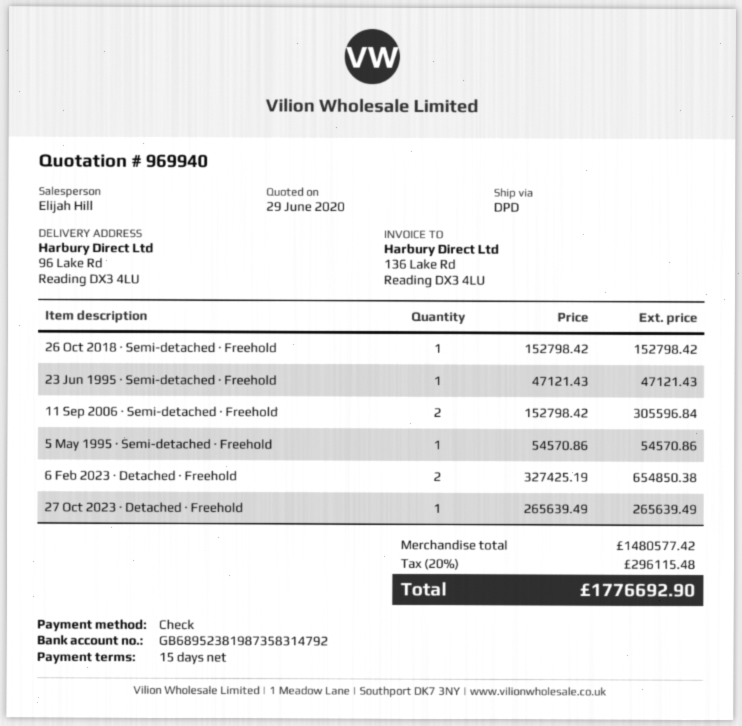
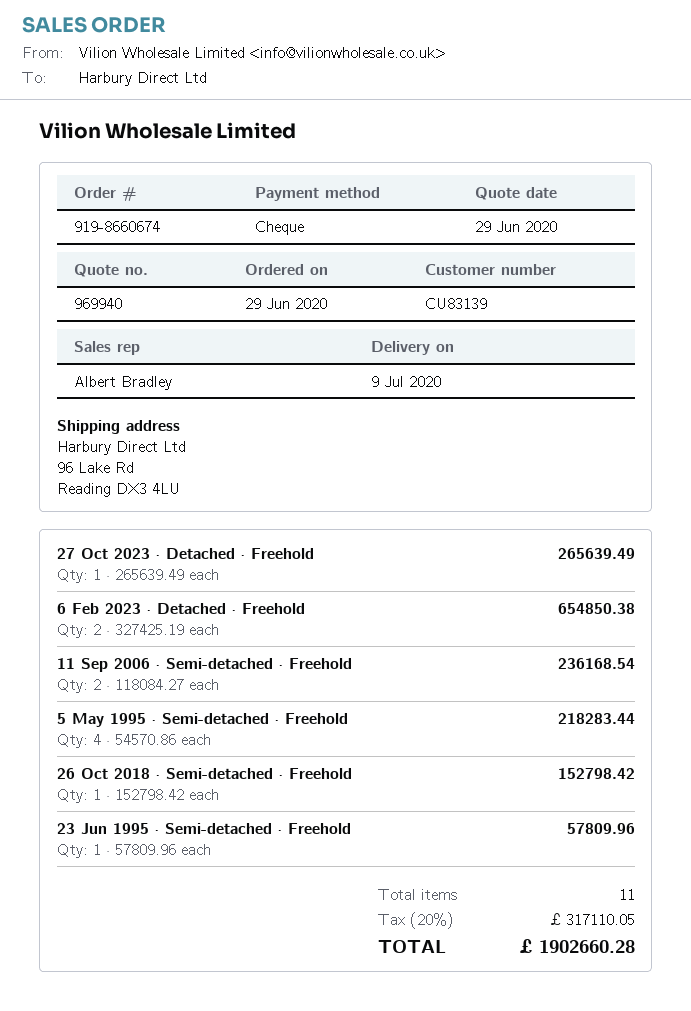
sales rep: Elijah Hill -> Albert Bradley
23 Jun 1995 · Semi-detached · Freehold: 1 x 47121.43 = 47121.43 -> 1 x 57809.96 = 57809.96
11 Sep 2006 · Semi-detached · Freehold: 2 x 152798.42 = 305596.84 -> 2 x 118084.27 = 236168.54
5 May 1995 · Semi-detached · Freehold: 1 x 54570.86 = 54570.86 -> 4 x 54570.86 = 218283.44
tax: 20% = 296115.48 -> 20% = 317110.05
total: 1776692.90 -> 1902660.28

